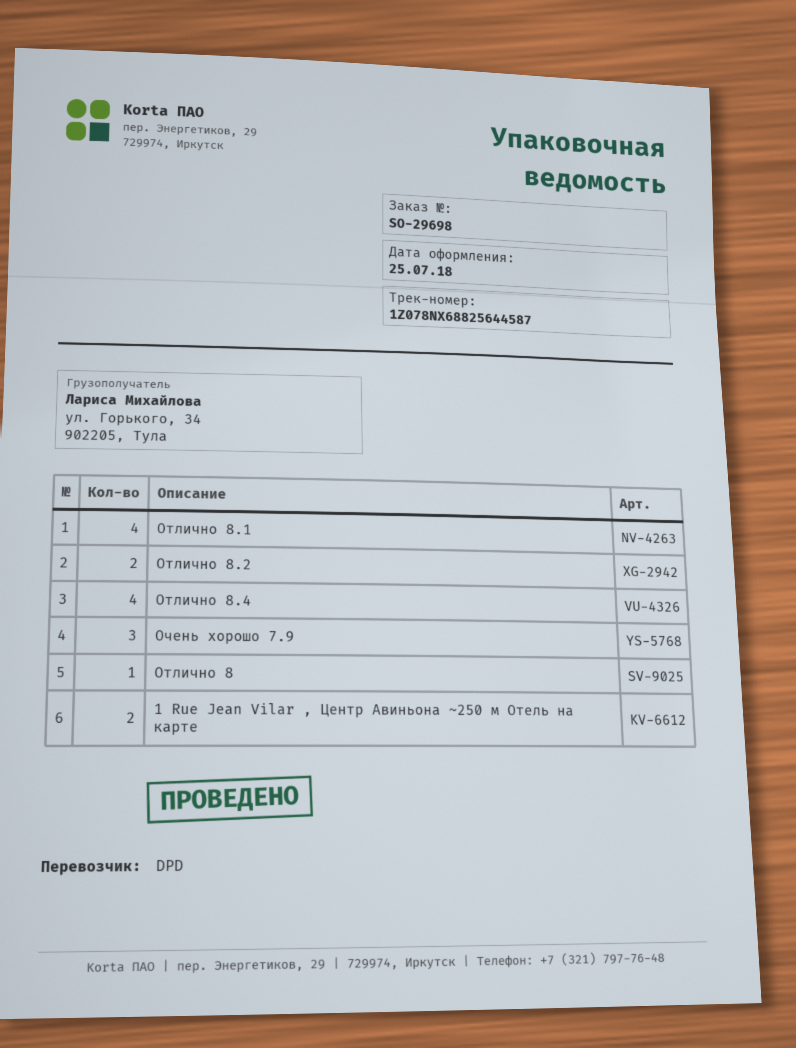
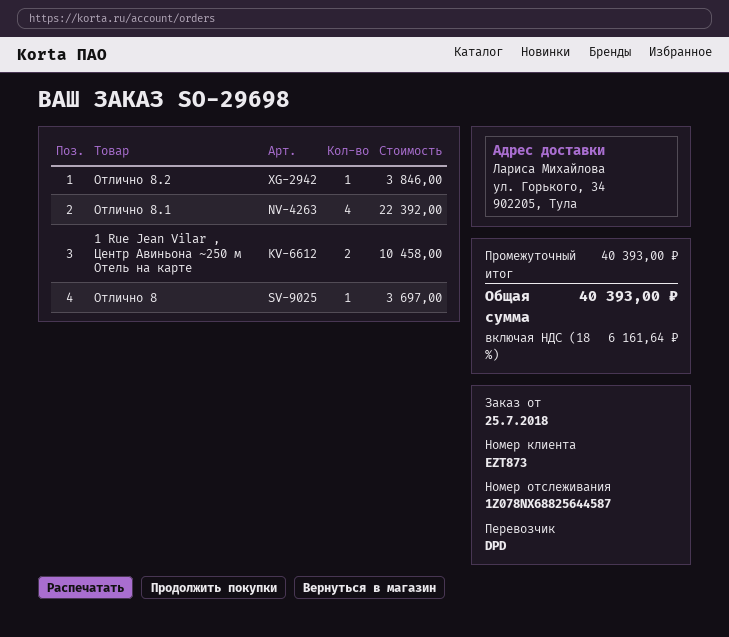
Отлично 8.2: 2 -> 1
Отлично 8.4: 4 -> none
Очень хорошо 7.9: 3 -> none

